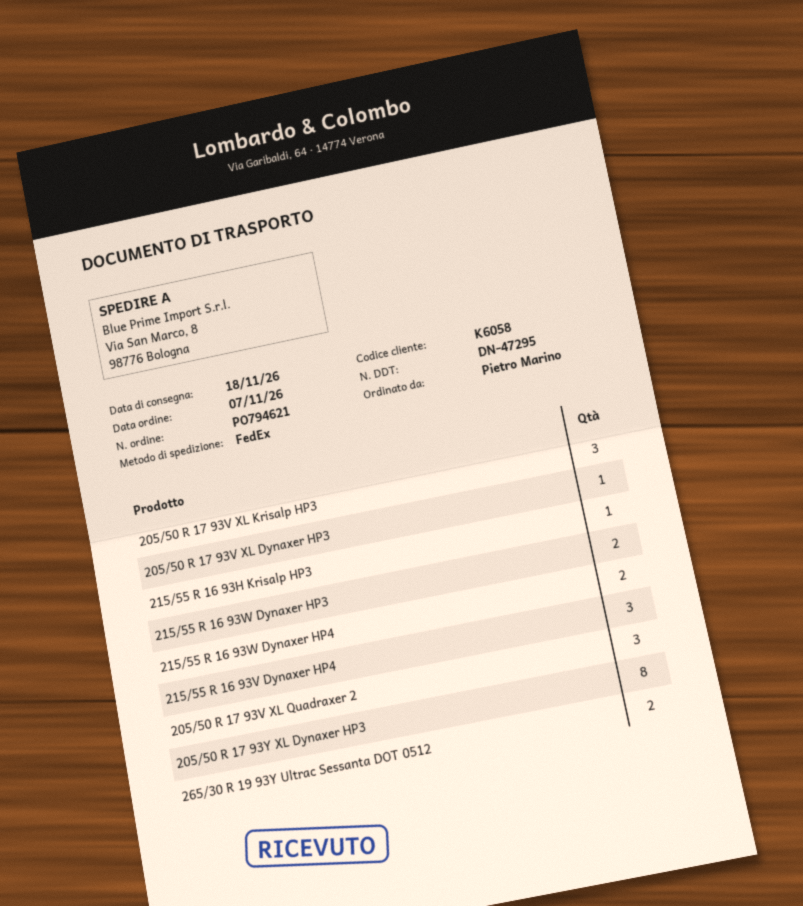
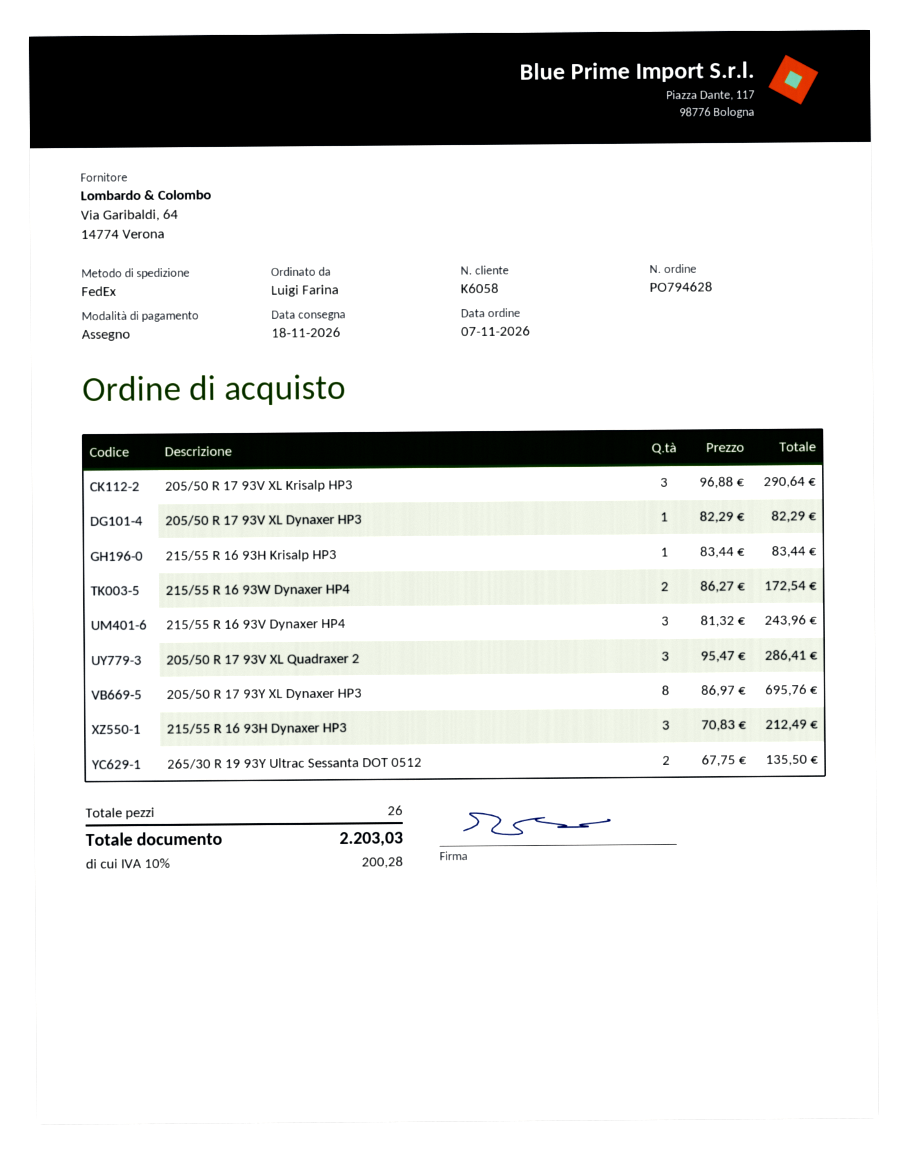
order number: PO794621 -> PO794628
ordered by: Pietro Marino -> Luigi Farina
215/55 R 16 93W Dynaxer HP3: 2 -> none
215/55 R 16 93H Dynaxer HP3: none -> 3

